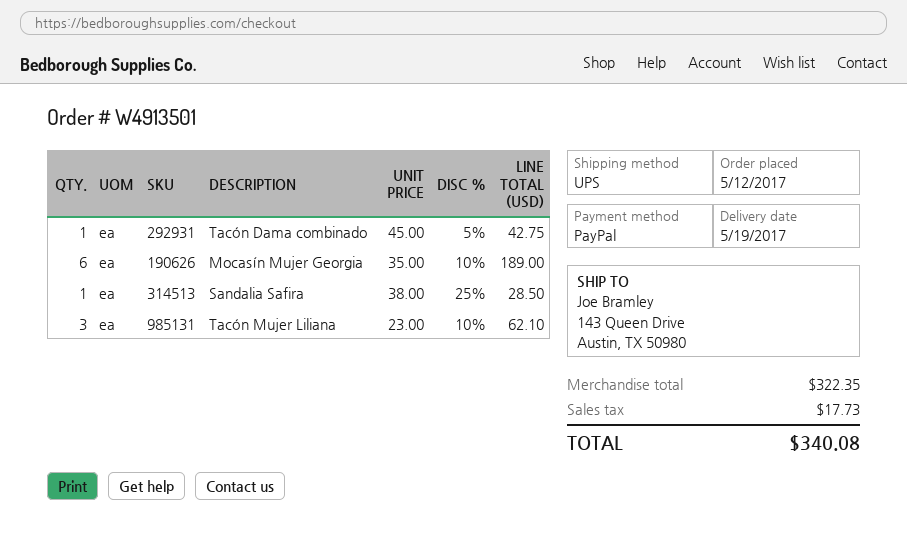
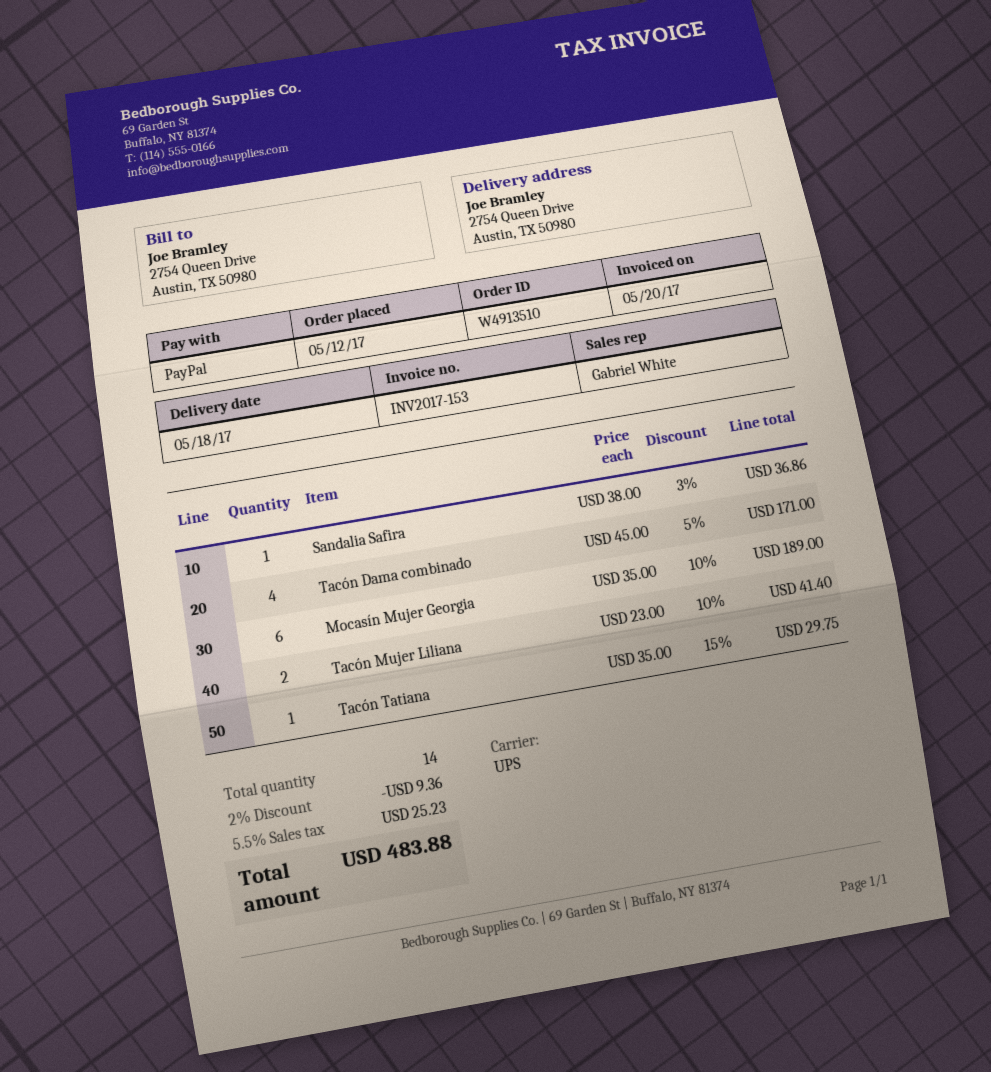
order number: W4913501 -> W4913510
delivery date: 2017-05-19 -> 2017-05-18
ship to: 143 Queen Drive, Austin, TX 50980 -> 2754 Queen Drive, Austin, TX 50980
Tacón Dama combinado: 1 x 45.00 - 5% = 42.75 -> 4 x 45.00 - 5% = 171.00
Sandalia Safira: 1 x 38.00 - 25% = 28.50 -> 1 x 38.00 - 3% = 36.86
Tacón Mujer Liliana: 3 x 23.00 - 10% = 62.10 -> 2 x 23.00 - 10% = 41.40
Tacón Tatiana: none -> 1 x 35.00 - 15% = 29.75
discount: none -> 2% = 9.36
tax: 17.73 -> 25.23
total: 340.08 -> 483.88

